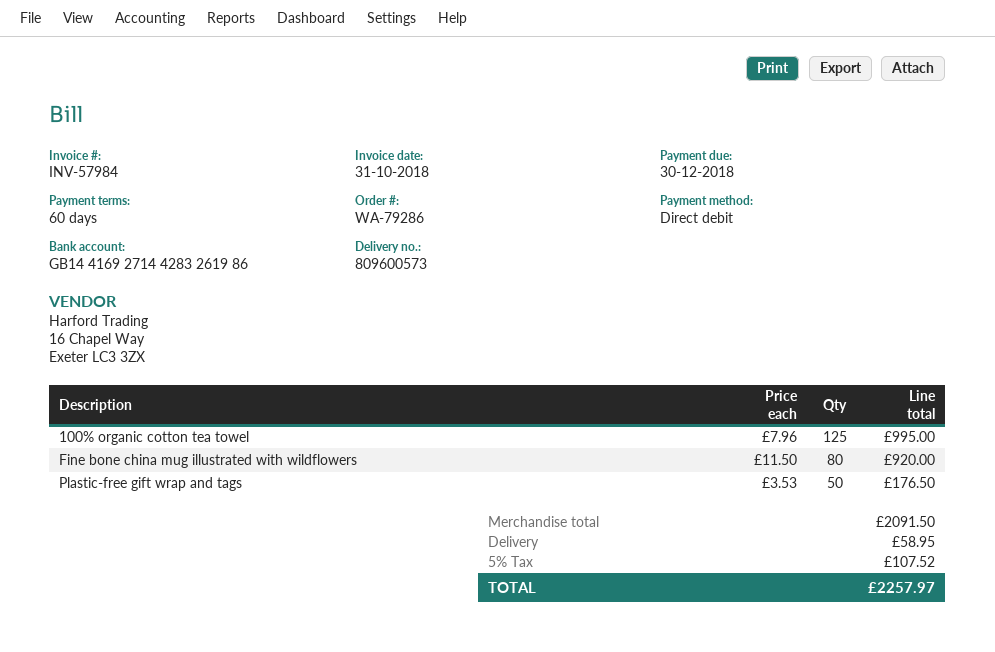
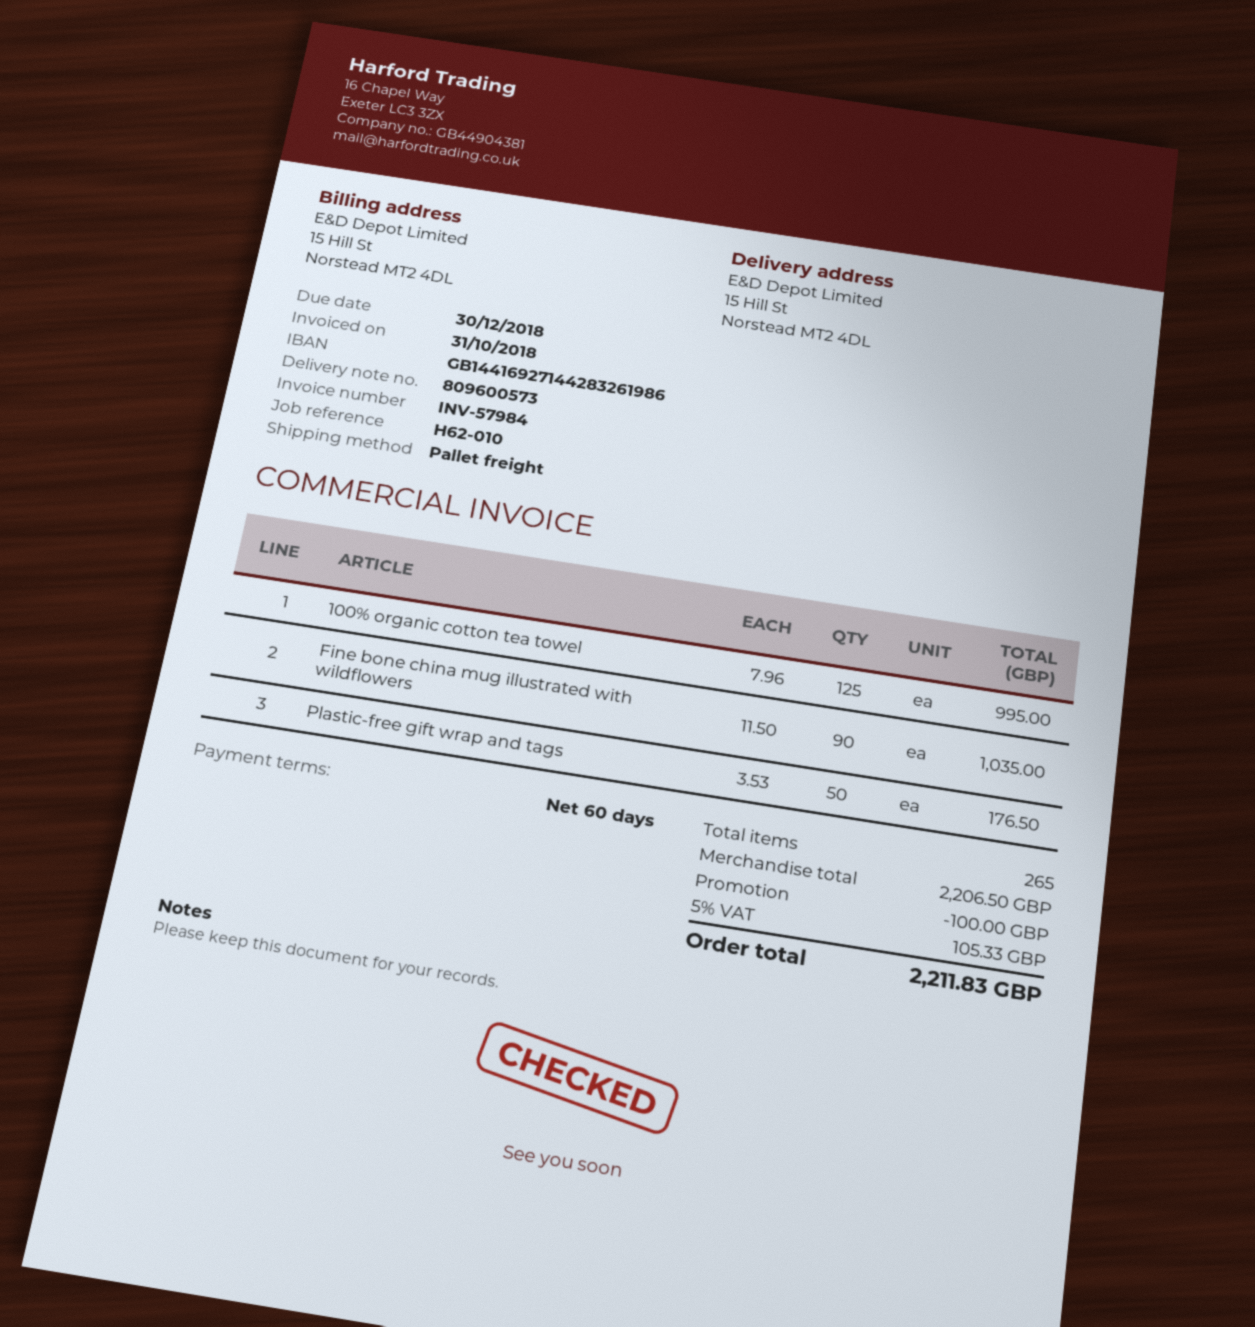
Fine bone china mug illustrated with wildflowers: 80 x 11.50 = 920.00 -> 90 x 11.50 = 1035.00
subtotal: 2091.50 -> 2206.50
discount: none -> 100.00
shipping: 58.95 -> none
tax: 5% = 107.52 -> 5% = 105.33
total: 2257.97 -> 2211.83

